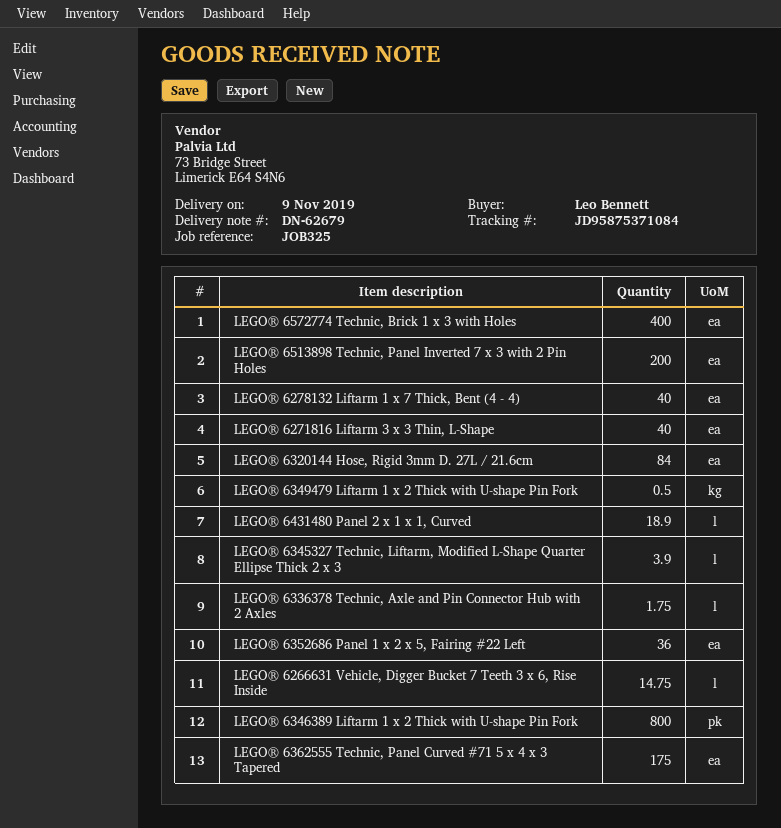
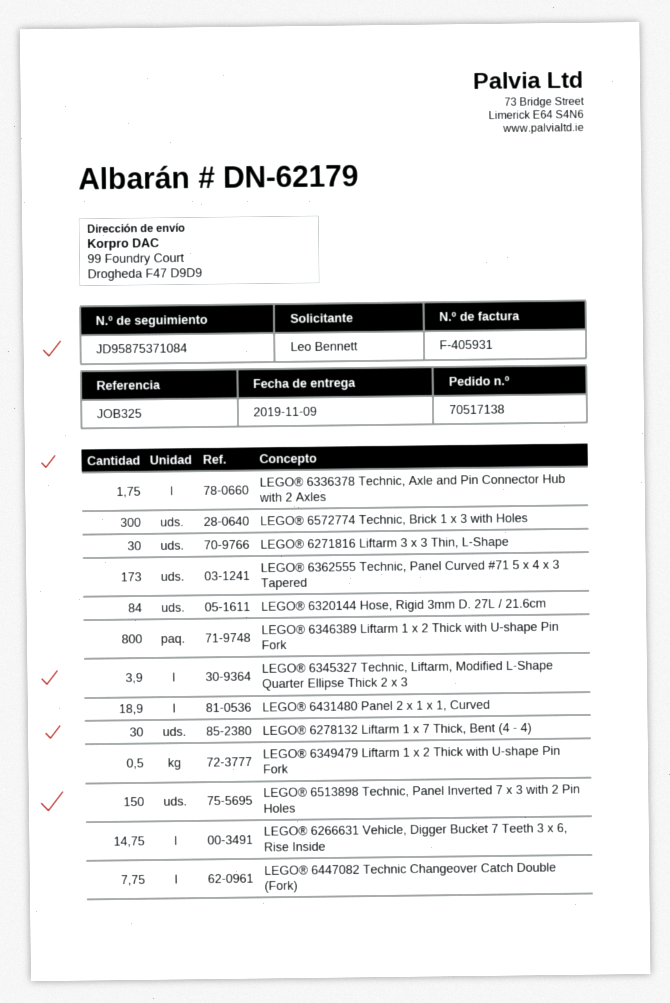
delivery note number: DN-62679 -> DN-62179
LEGO® 6572774 Technic, Brick 1 x 3 with Holes: 400 -> 300
LEGO® 6513898 Technic, Panel Inverted 7 x 3 with 2 Pin Holes: 200 -> 150
LEGO® 6278132 Liftarm 1 x 7 Thick, Bent (4 - 4): 40 -> 30
LEGO® 6271816 Liftarm 3 x 3 Thin, L-Shape: 40 -> 30
LEGO® 6352686 Panel 1 x 2 x 5, Fairing #22 Left: 36 -> none
LEGO® 6362555 Technic, Panel Curved #71 5 x 4 x 3 Tapered: 175 -> 173
LEGO® 6447082 Technic Changeover Catch Double (Fork): none -> 7.75

